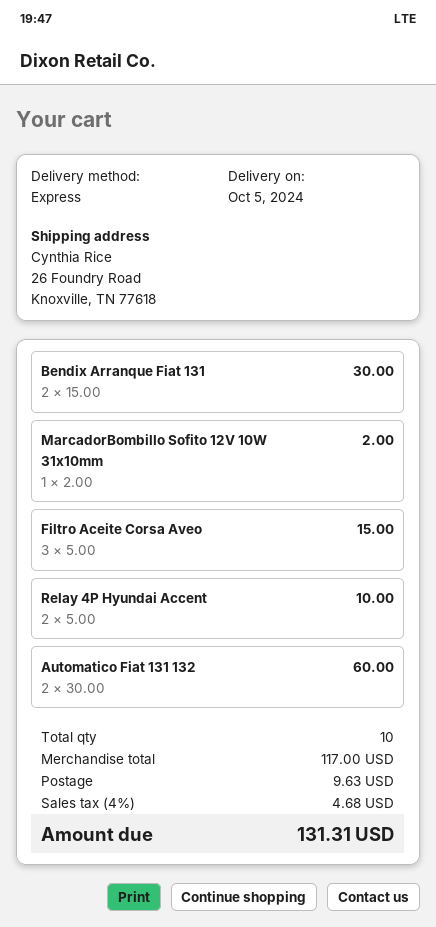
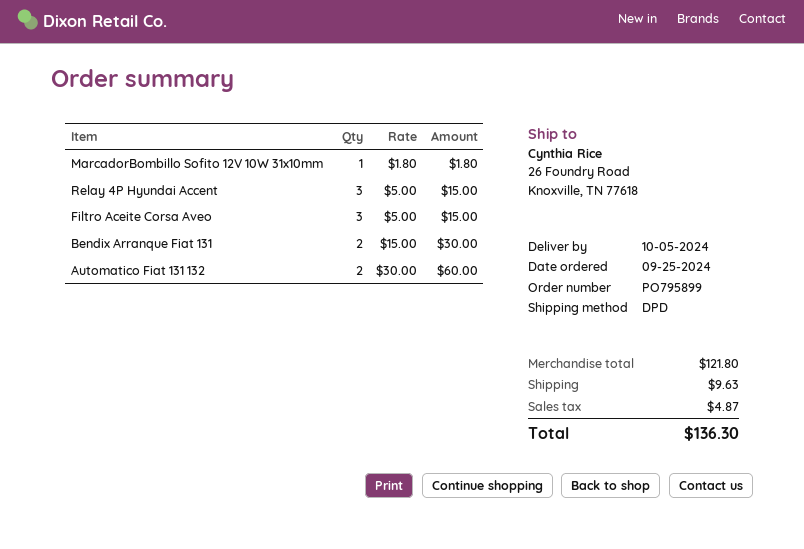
shipping method: express -> DPD
MarcadorBombillo Sofito 12V 10W 31x10mm: 1 x 2.00 = 2.00 -> 1 x 1.80 = 1.80
Relay 4P Hyundai Accent: 2 x 5.00 = 10.00 -> 3 x 5.00 = 15.00
subtotal: 117.00 -> 121.80
tax: 4.68 -> 4.87
total: 131.31 -> 136.30

